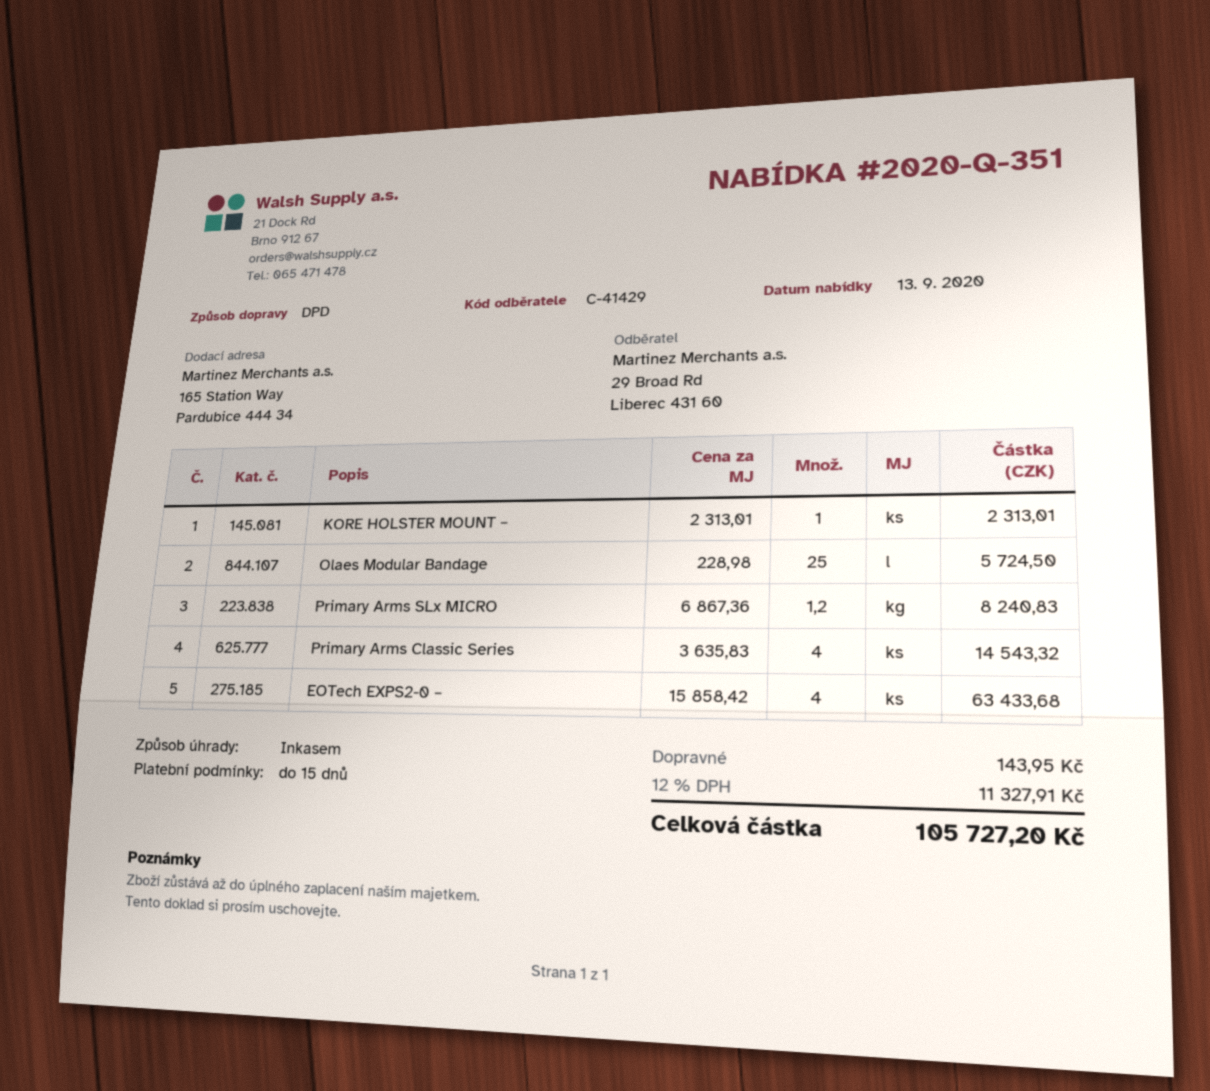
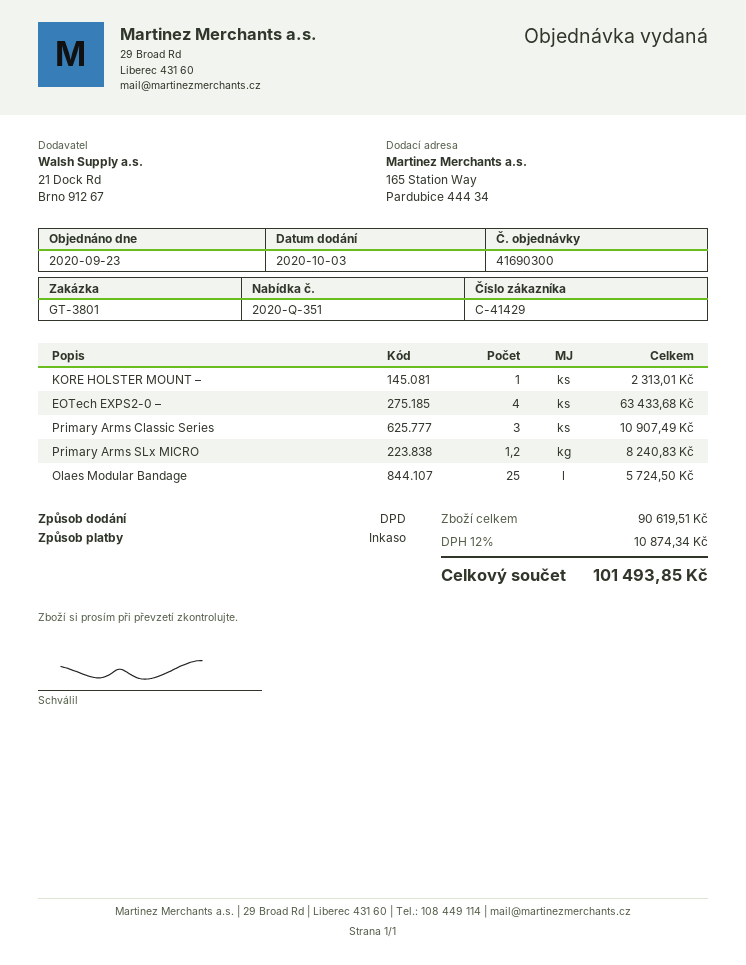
Primary Arms Classic Series: 4 for 14543.32 -> 3 for 10907.49
shipping: 143.95 -> none
tax: 12% = 11327.91 -> 12% = 10874.34
total: 105727.20 -> 101493.85

